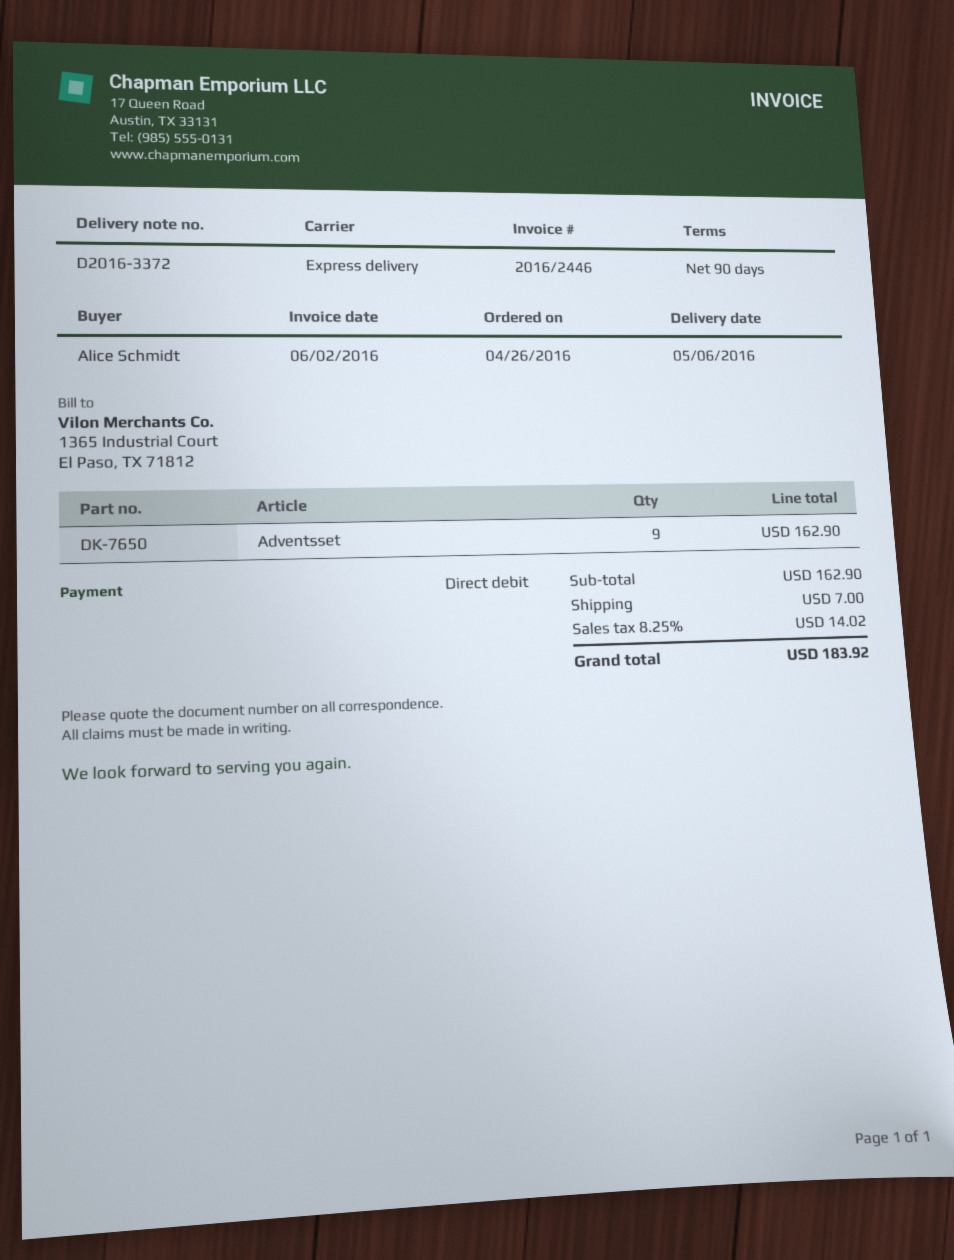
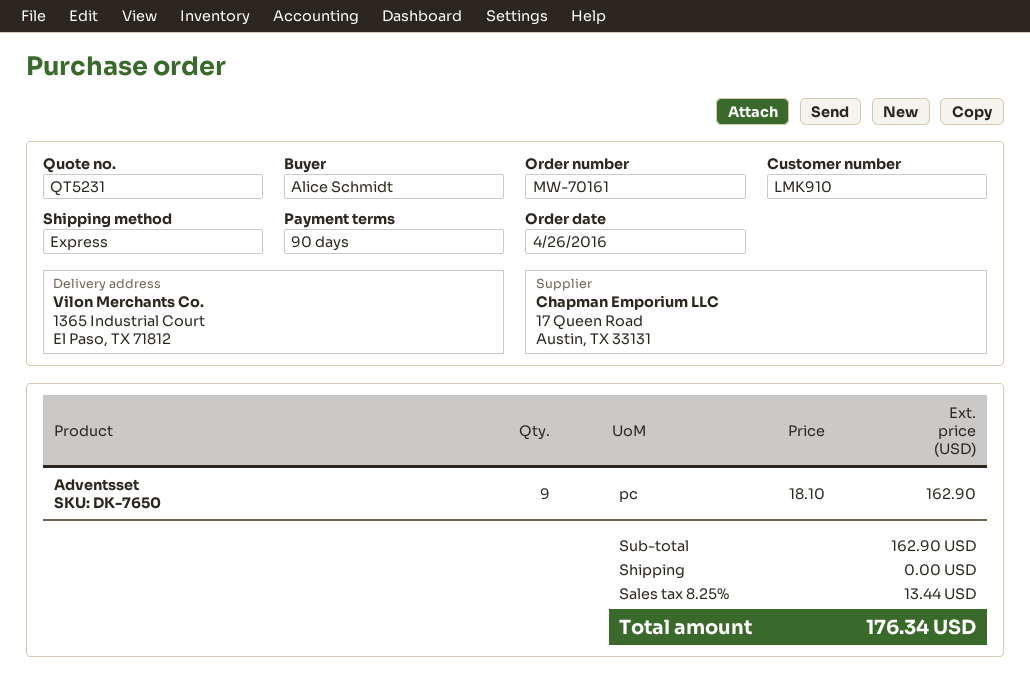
shipping: 7.00 -> 0.00
tax: 8.25% = 14.02 -> 8.25% = 13.44
total: 183.92 -> 176.34

